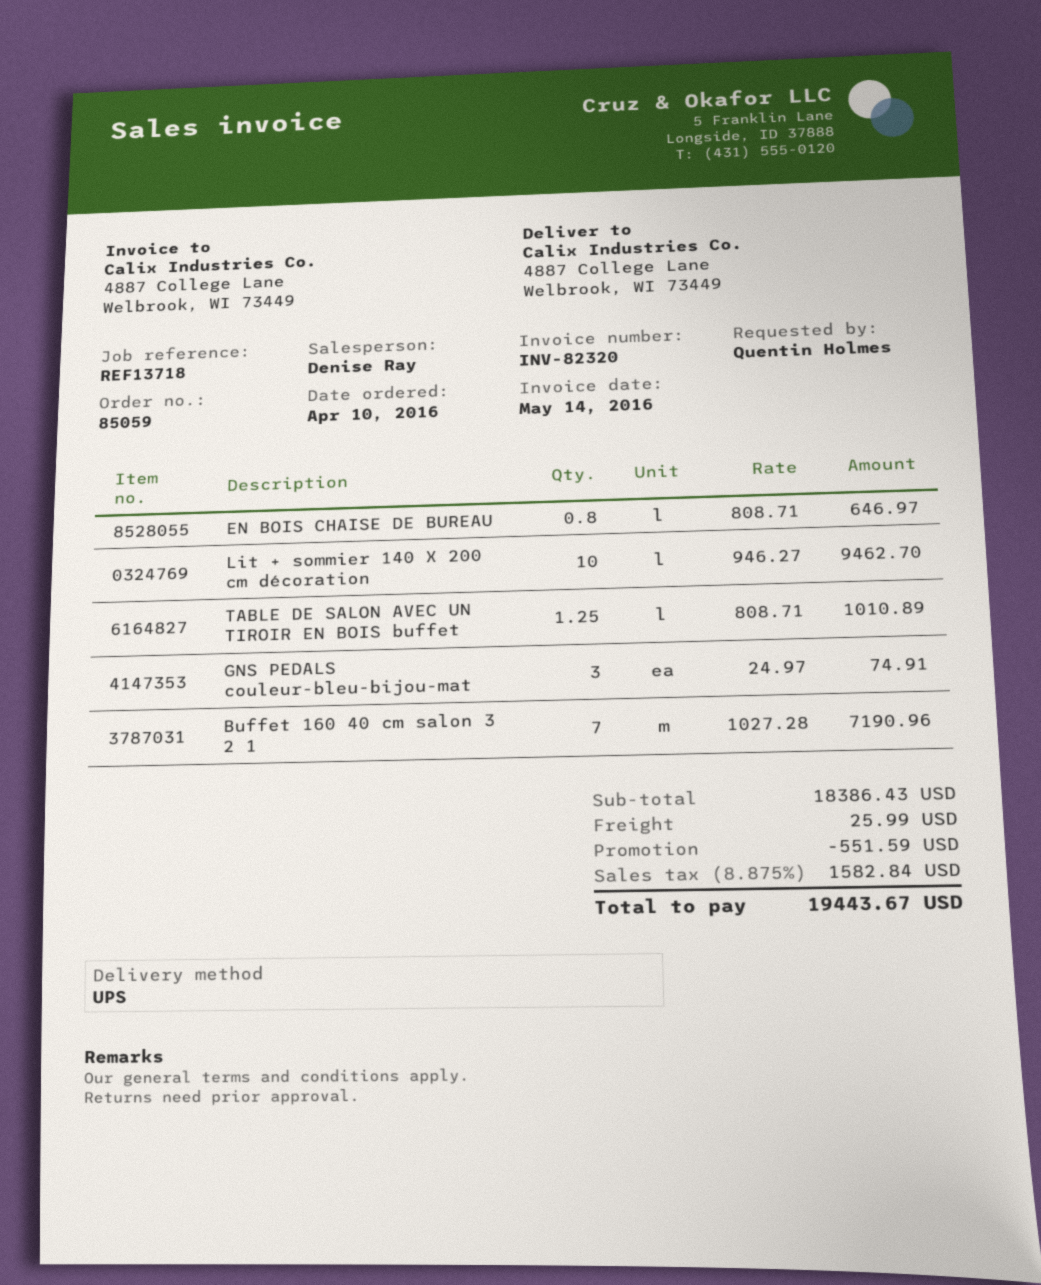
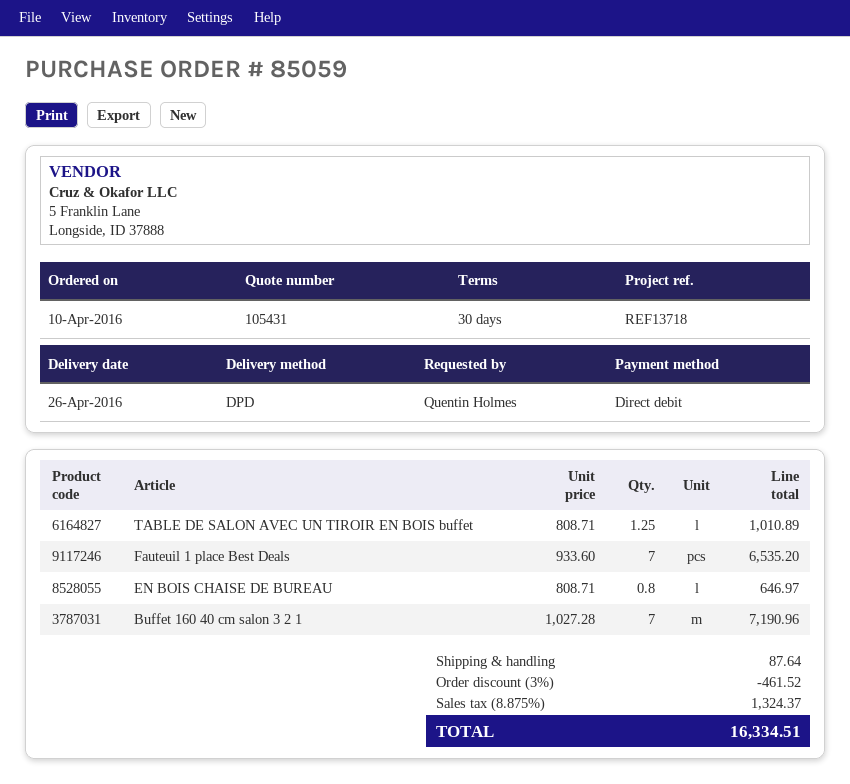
shipping method: UPS -> DPD
Lit + sommier 140 X 200 cm décoration: 10 x 946.27 = 9462.70 -> none
GNS PEDALS couleur-bleu-bijou-mat: 3 x 24.97 = 74.91 -> none
Fauteuil 1 place Best Deals: none -> 7 x 933.60 = 6535.20
discount: 551.59 -> 461.52
shipping: 25.99 -> 87.64
tax: 8.875% = 1582.84 -> 8.875% = 1324.37
total: 19443.67 -> 16334.51

